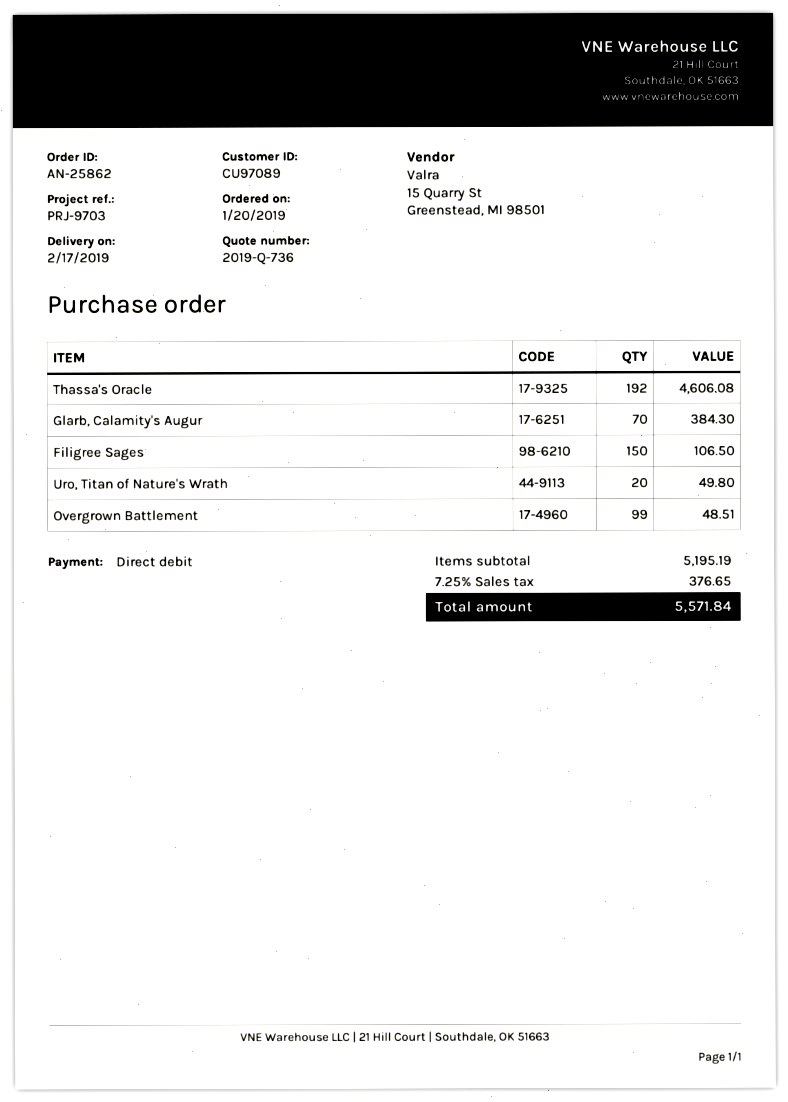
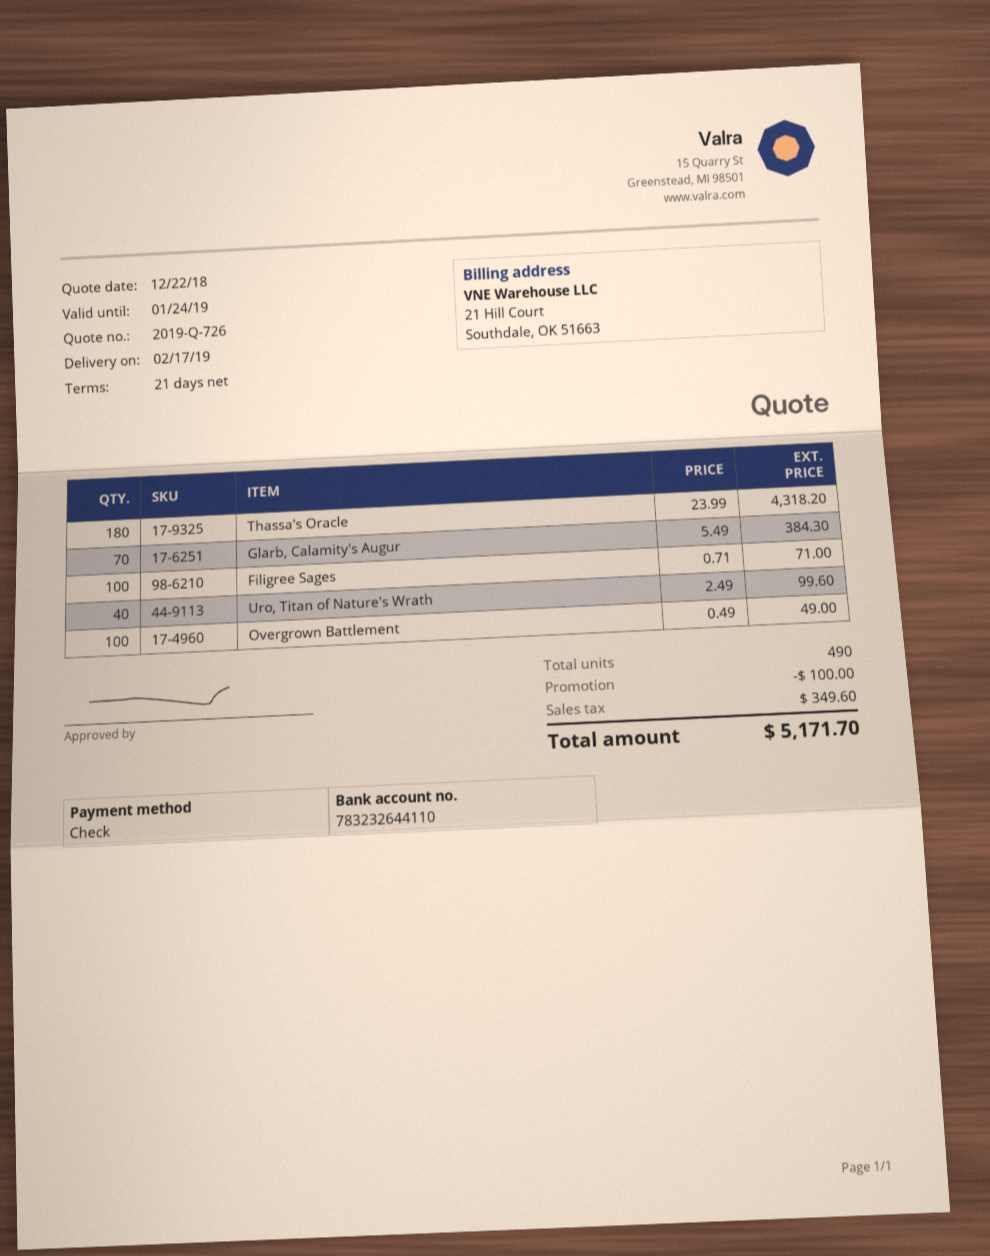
quote number: 2019-Q-736 -> 2019-Q-726
payment method: direct debit -> cheque
Thassa's Oracle: 192 for 4606.08 -> 180 for 4318.20
Filigree Sages: 150 for 106.50 -> 100 for 71.00
Uro, Titan of Nature's Wrath: 20 for 49.80 -> 40 for 99.60
Overgrown Battlement: 99 for 48.51 -> 100 for 49.00
discount: none -> 100.00
tax: 376.65 -> 349.60
total: 5571.84 -> 5171.70

